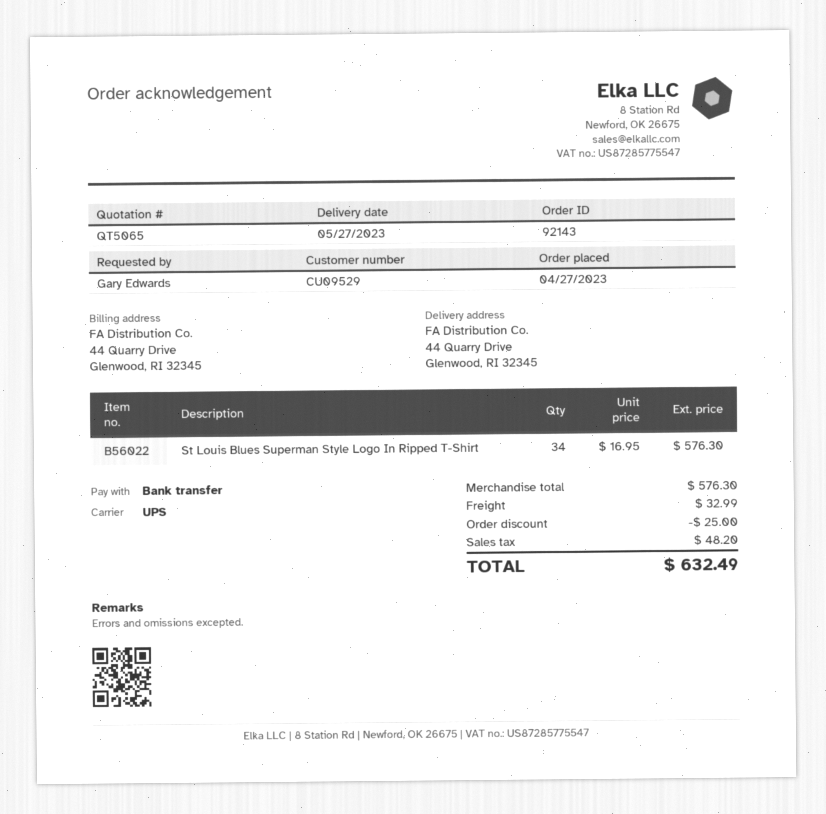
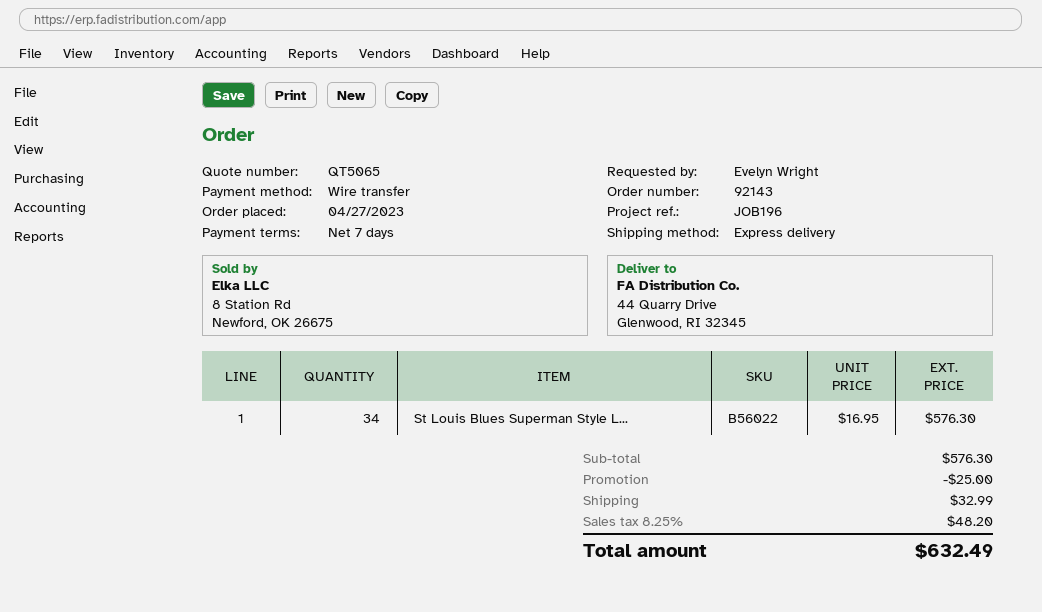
ordered by: Gary Edwards -> Evelyn Wright
shipping method: UPS -> express

